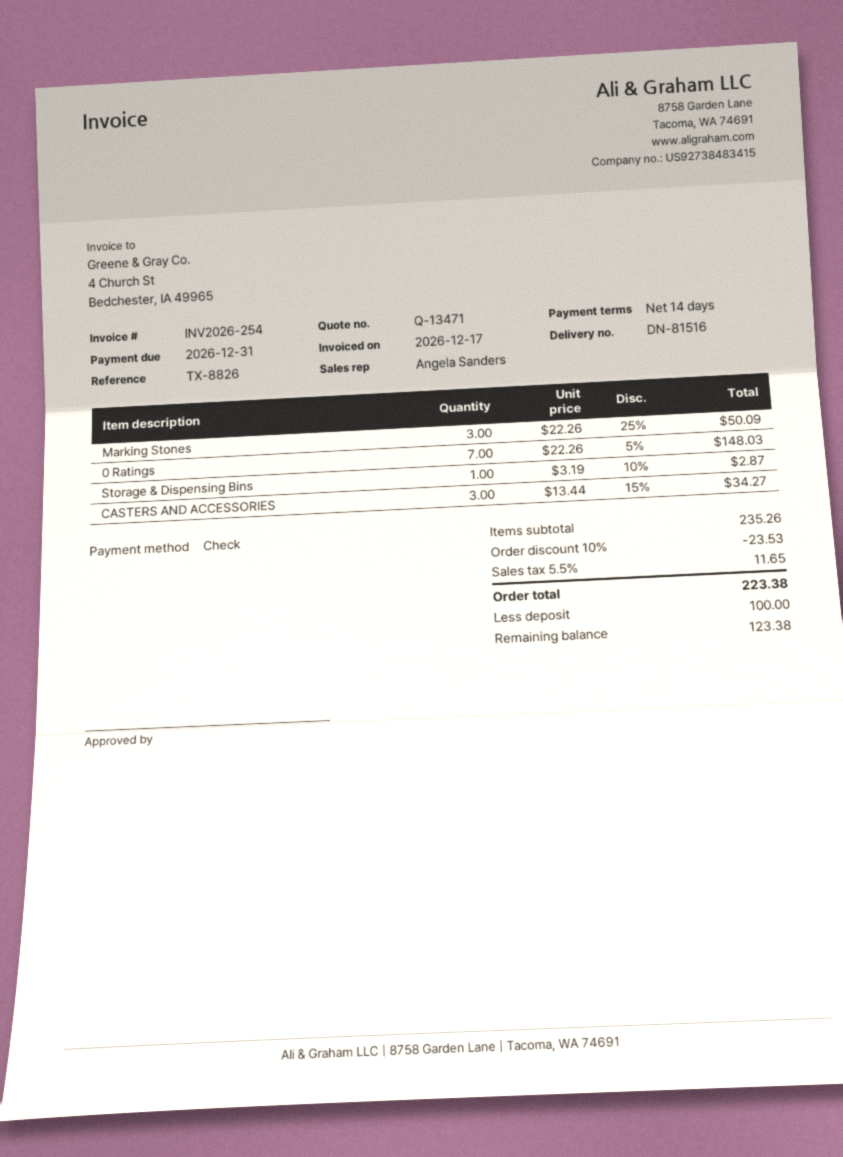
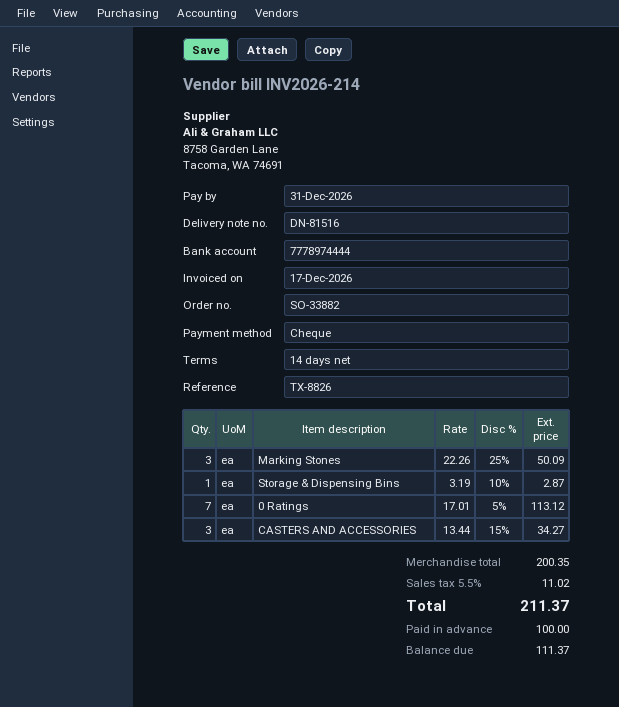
invoice number: INV2026-254 -> INV2026-214
0 Ratings: 7 x 22.26 - 5% = 148.03 -> 7 x 17.01 - 5% = 113.12
subtotal: 235.26 -> 200.35
discount: 10% = 23.53 -> none
tax: 5.5% = 11.65 -> 5.5% = 11.02
total: 223.38 -> 211.37
balance: 123.38 -> 111.37

